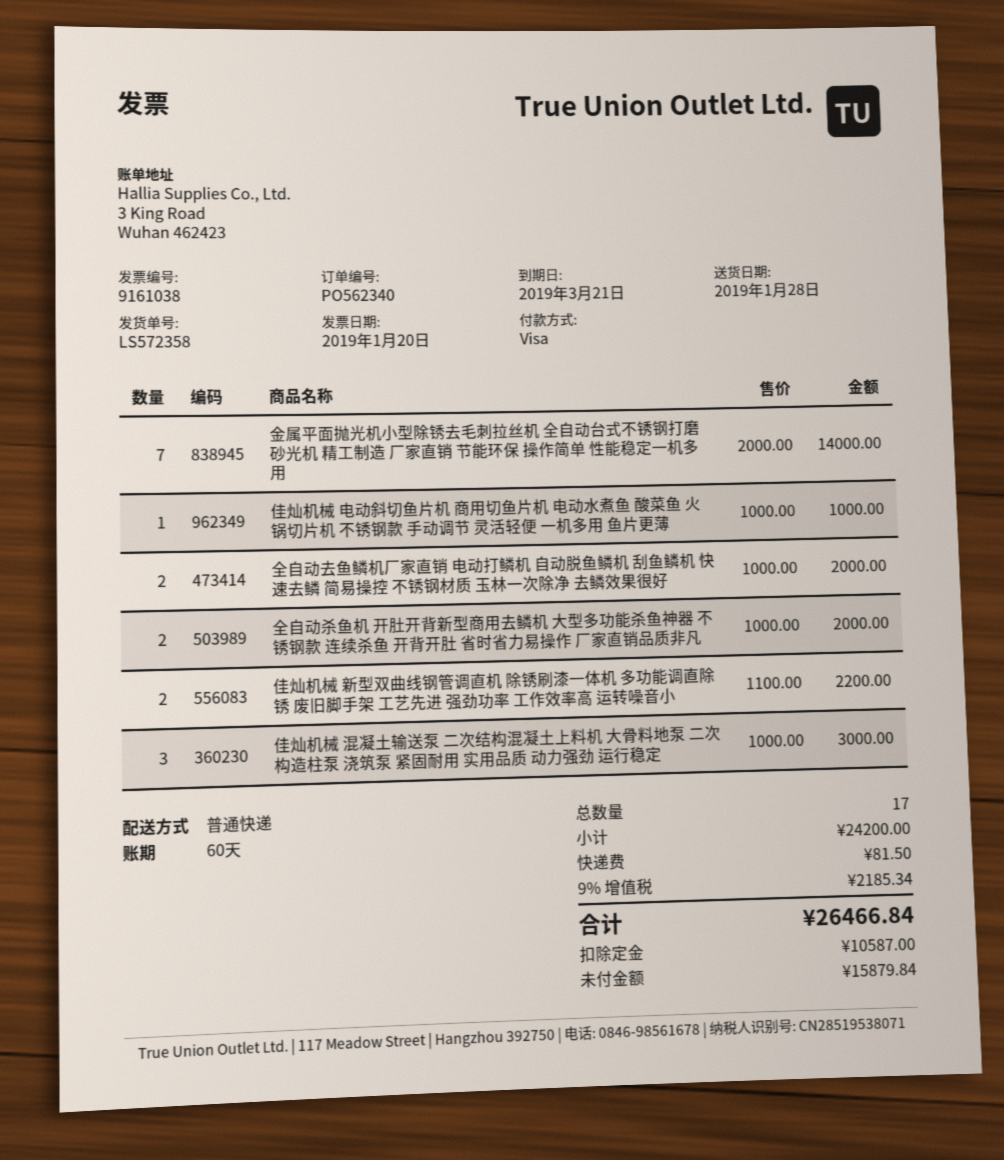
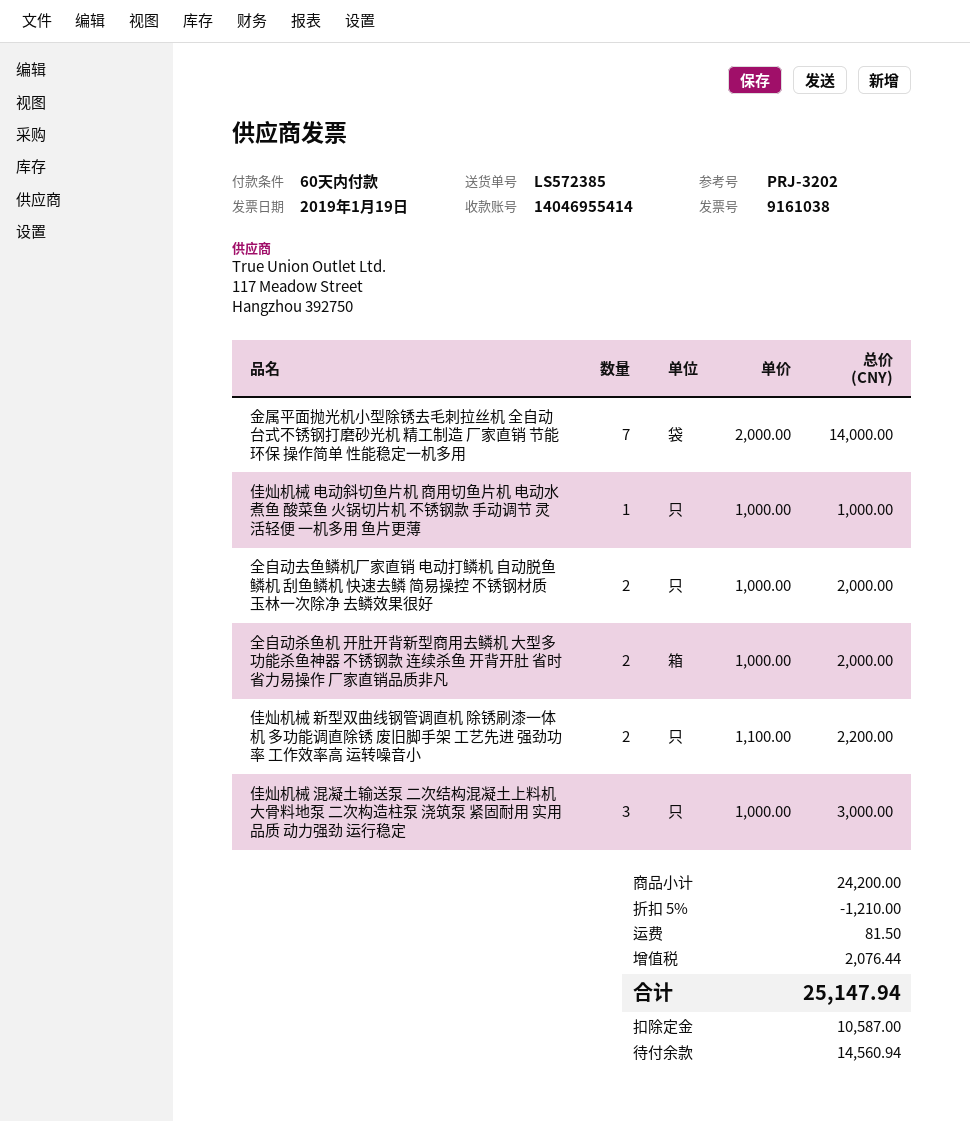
delivery note number: LS572358 -> LS572385
invoice date: 2019-01-20 -> 2019-01-19
discount: none -> 5% = 1210.00
tax: 2185.34 -> 2076.44
total: 26466.84 -> 25147.94
balance: 15879.84 -> 14560.94

